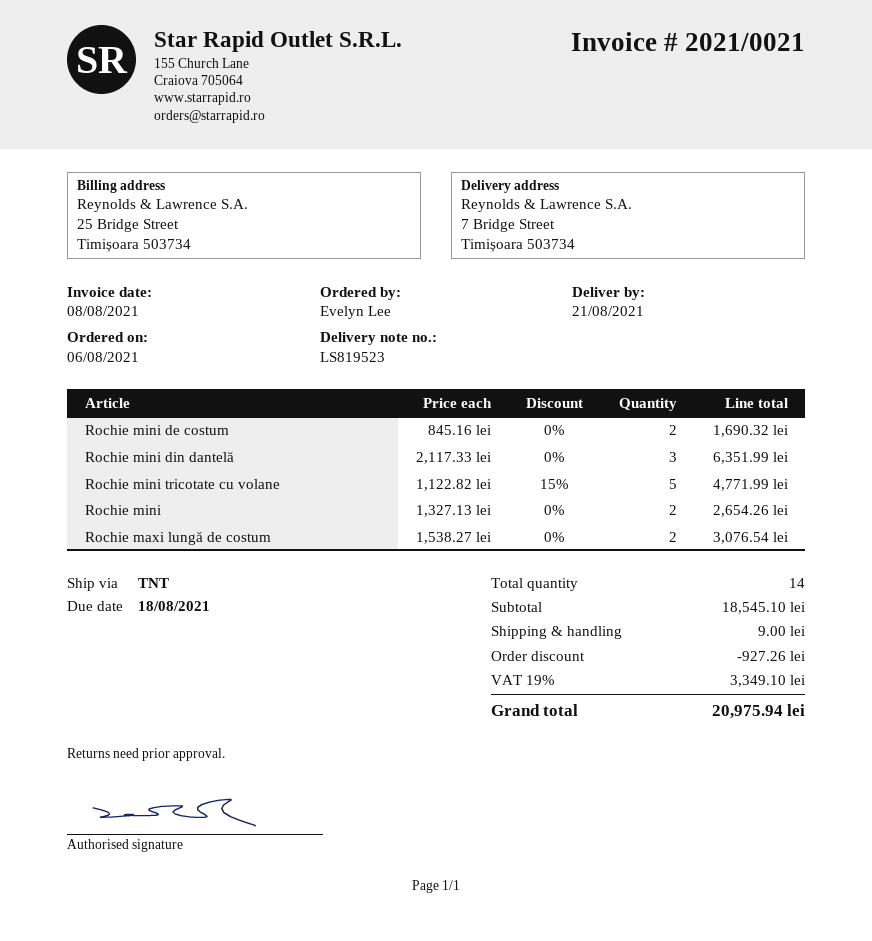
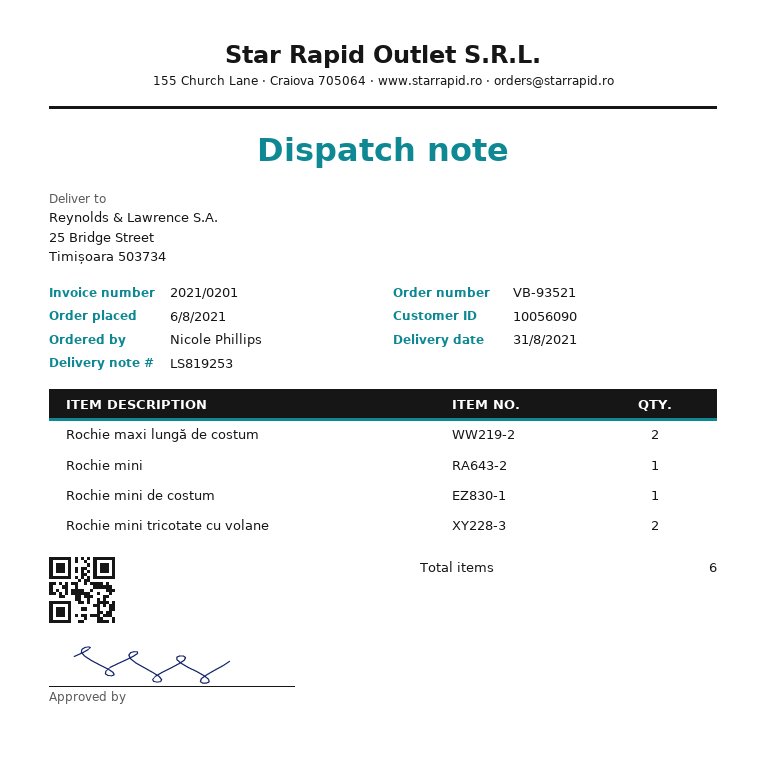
delivery note number: LS819523 -> LS819253
delivery date: 2021-08-21 -> 2021-08-31
invoice number: 2021/0021 -> 2021/0201
ordered by: Evelyn Lee -> Nicole Phillips
ship to: 7 Bridge Street, Timișoara 503734 -> 25 Bridge Street, Timișoara 503734
Rochie mini de costum: 2 -> 1
Rochie mini din dantelă: 3 -> none
Rochie mini tricotate cu volane: 5 -> 2
Rochie mini: 2 -> 1
total quantity: 14 -> 6

